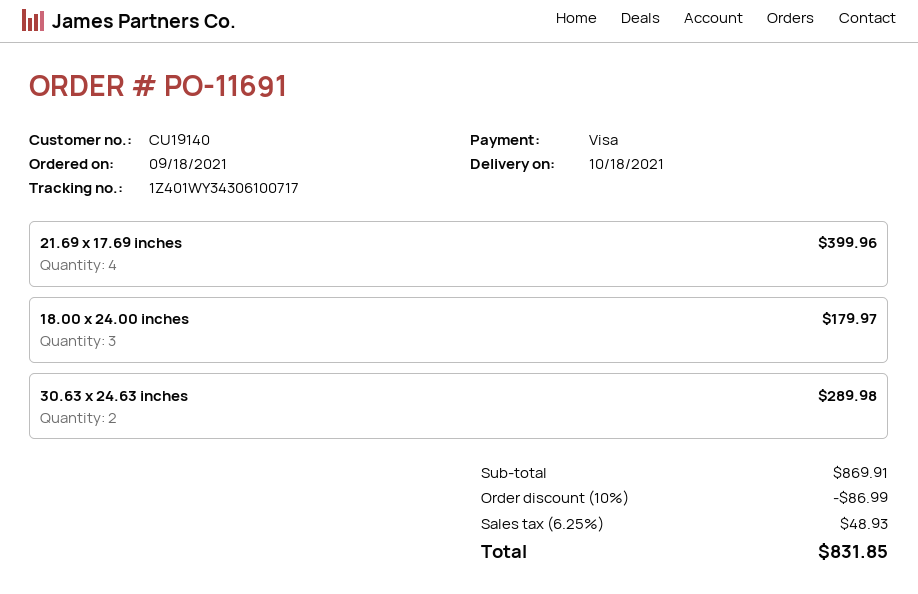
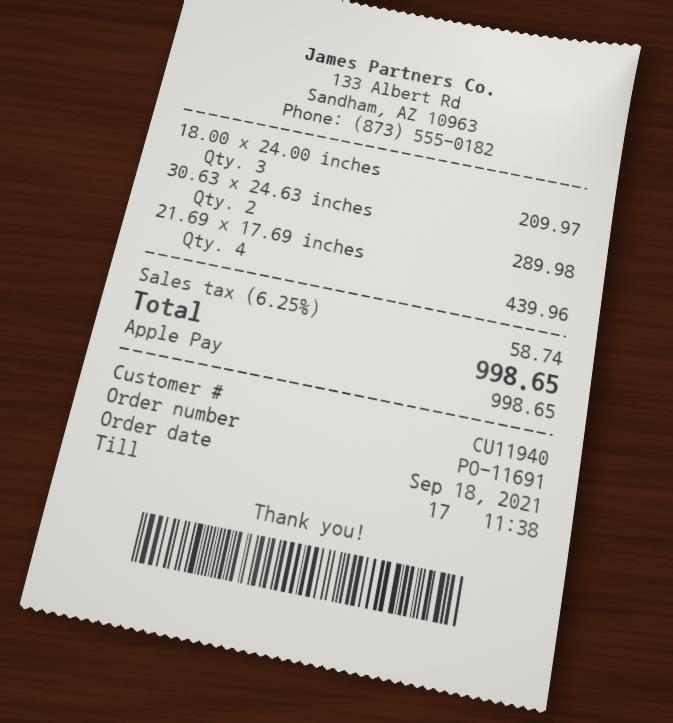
customer number: CU19140 -> CU11940
payment method: Visa -> Apple Pay
21.69 x 17.69 inches: 4 for 399.96 -> 4 for 439.96
18.00 x 24.00 inches: 3 for 179.97 -> 3 for 209.97
discount: 10% = 86.99 -> none
tax: 6.25% = 48.93 -> 6.25% = 58.74
total: 831.85 -> 998.65

